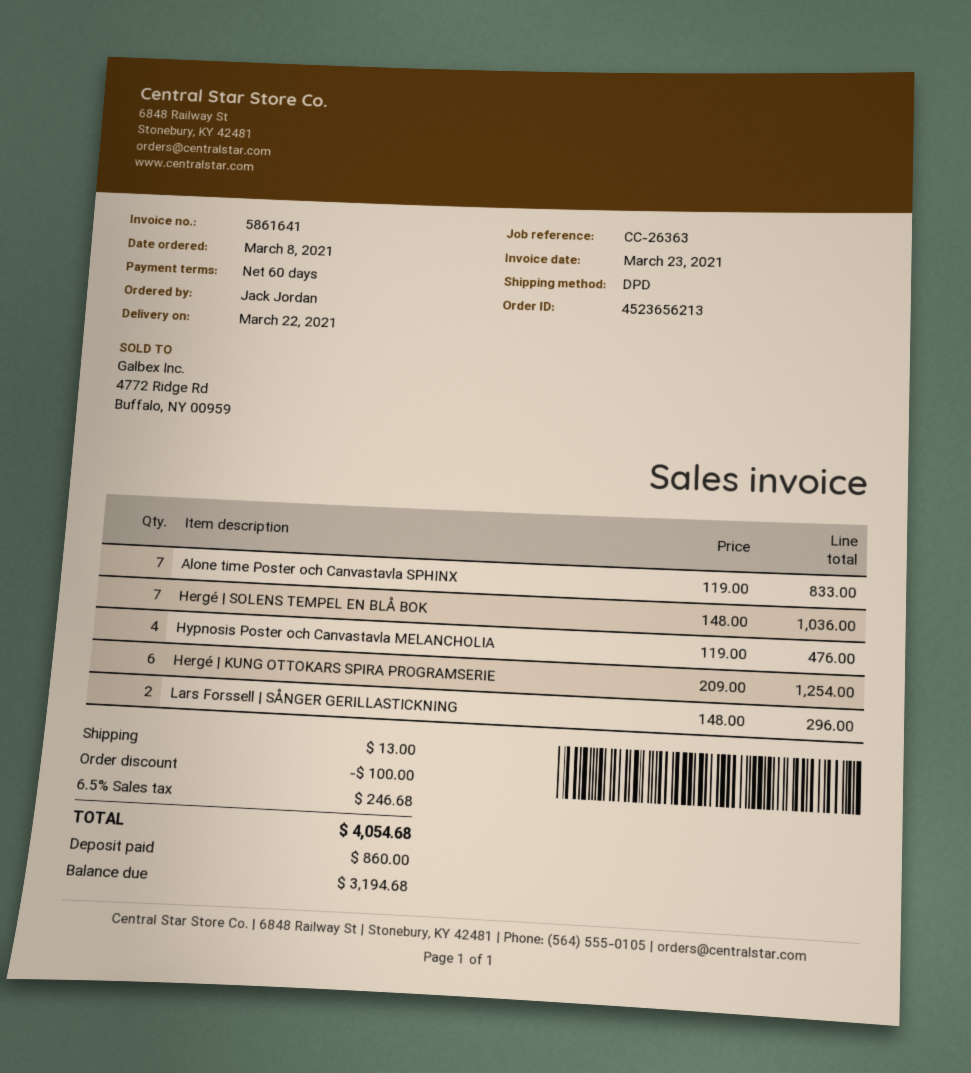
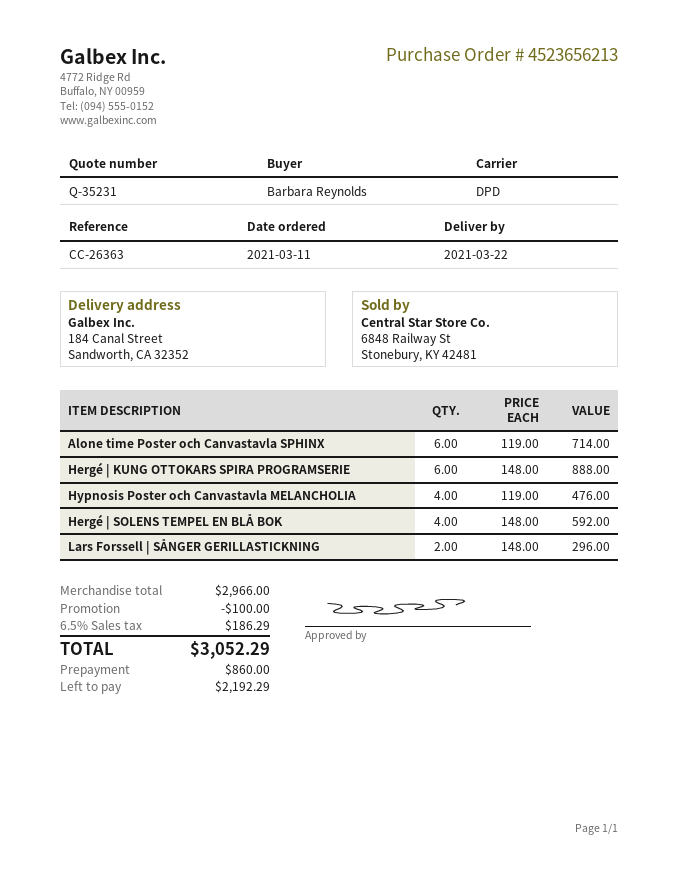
order date: 2021-03-08 -> 2021-03-11
ordered by: Jack Jordan -> Barbara Reynolds
Alone time Poster och Canvastavla SPHINX: 7 x 119.00 = 833.00 -> 6 x 119.00 = 714.00
Hergé | SOLENS TEMPEL EN BLÅ BOK: 7 x 148.00 = 1036.00 -> 4 x 148.00 = 592.00
Hergé | KUNG OTTOKARS SPIRA PROGRAMSERIE: 6 x 209.00 = 1254.00 -> 6 x 148.00 = 888.00
shipping: 13.00 -> none
tax: 6.5% = 246.68 -> 6.5% = 186.29
total: 4054.68 -> 3052.29
balance: 3194.68 -> 2192.29

